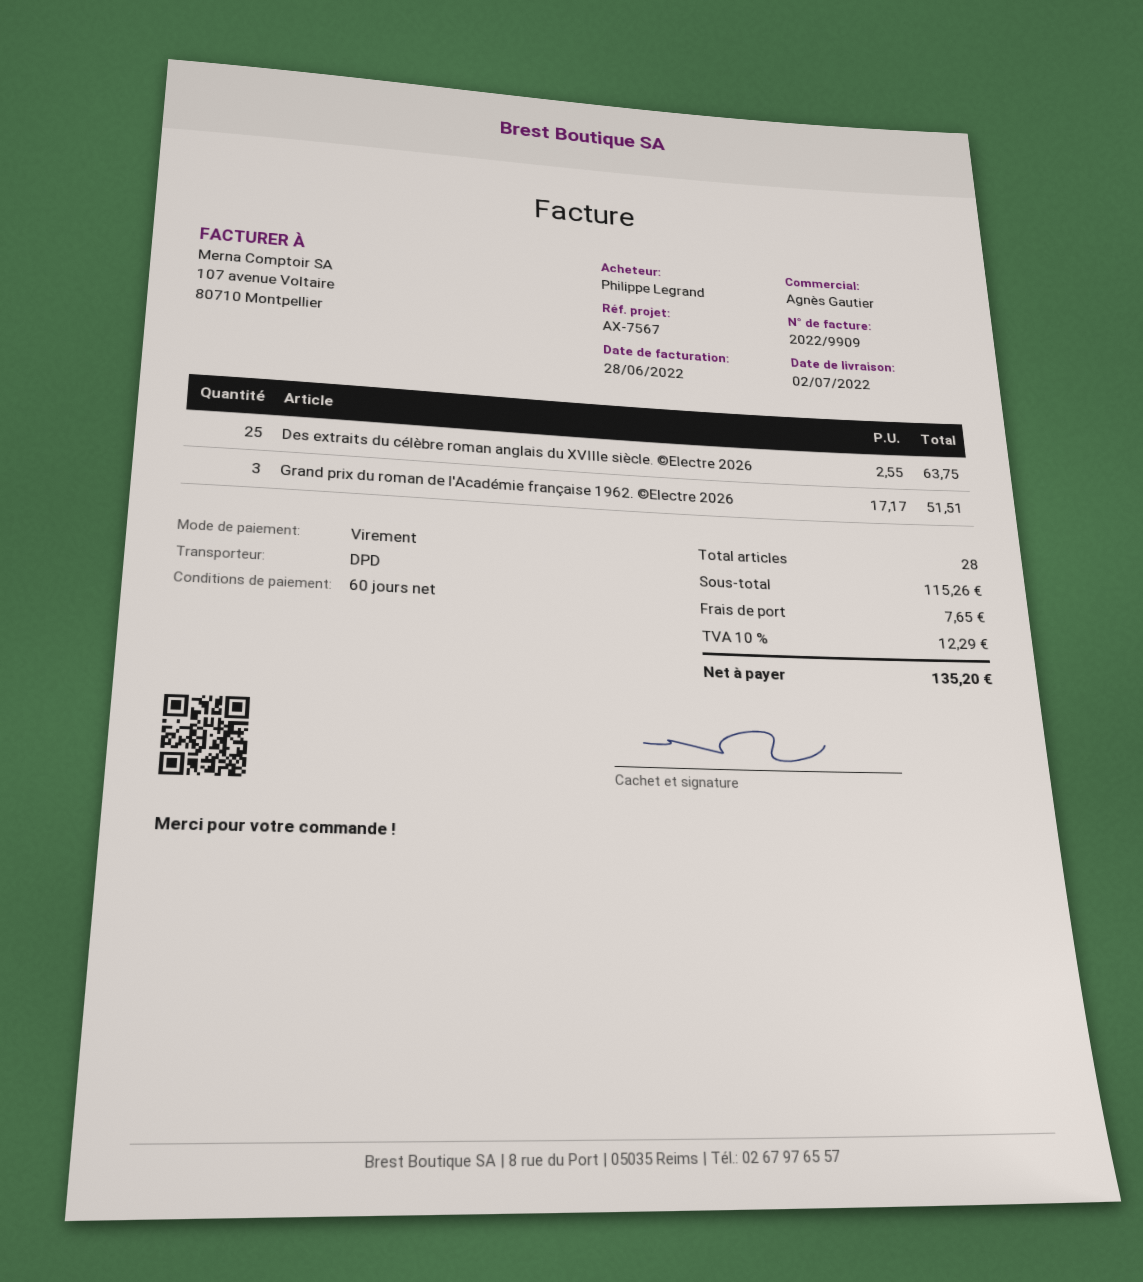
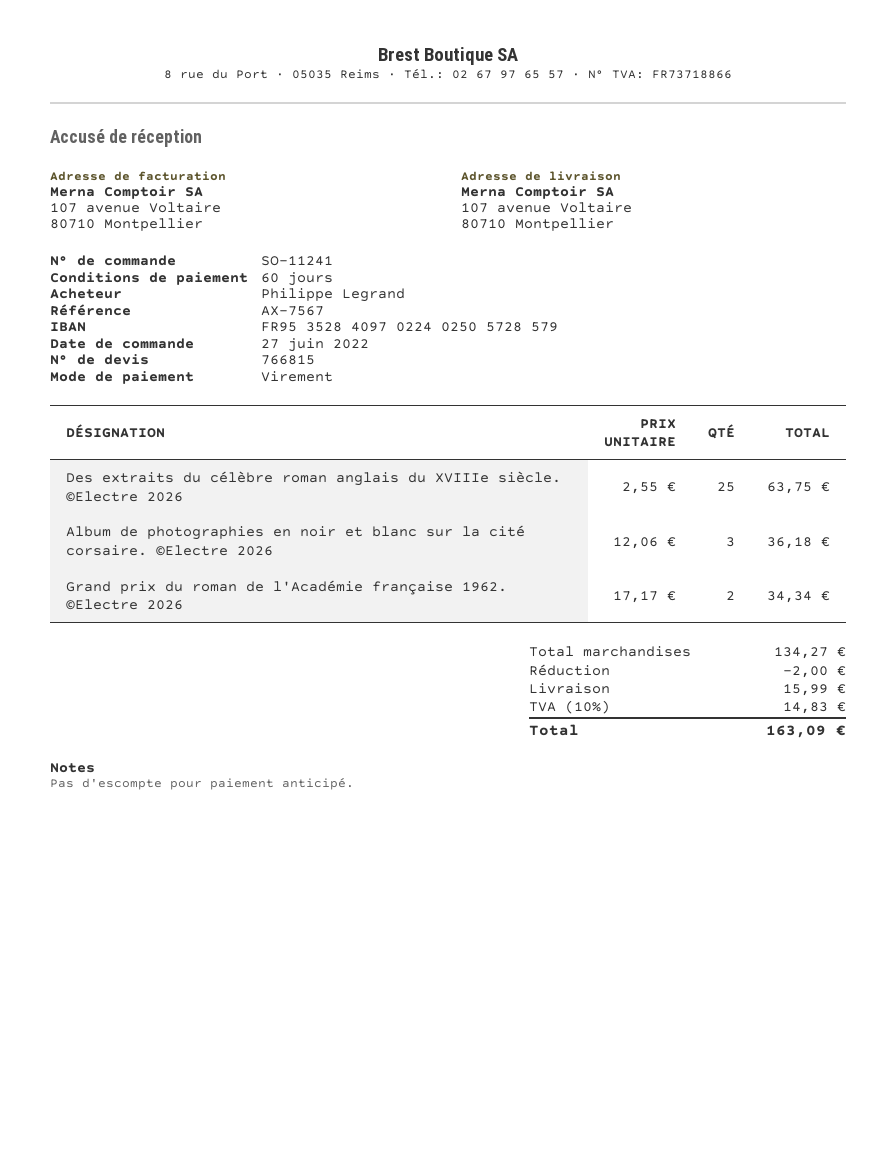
Grand prix du roman de l'Académie française 1962. ©Electre 2026: 3 x 17.17 = 51.51 -> 2 x 17.17 = 34.34
Album de photographies en noir et blanc sur la cité corsaire. ©Electre 2026: none -> 3 x 12.06 = 36.18
subtotal: 115.26 -> 134.27
discount: none -> 2.00
shipping: 7.65 -> 15.99
tax: 10% = 12.29 -> 10% = 14.83
total: 135.20 -> 163.09

